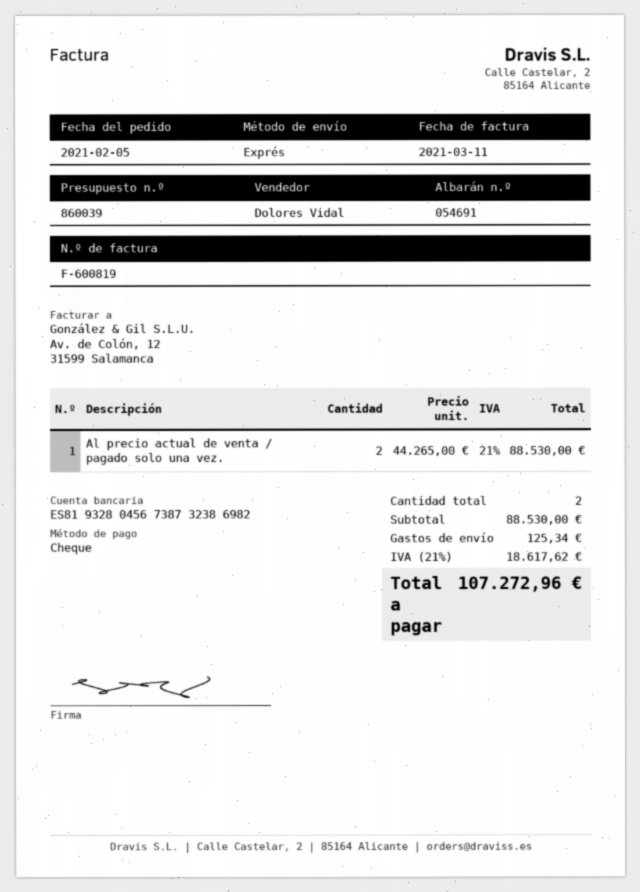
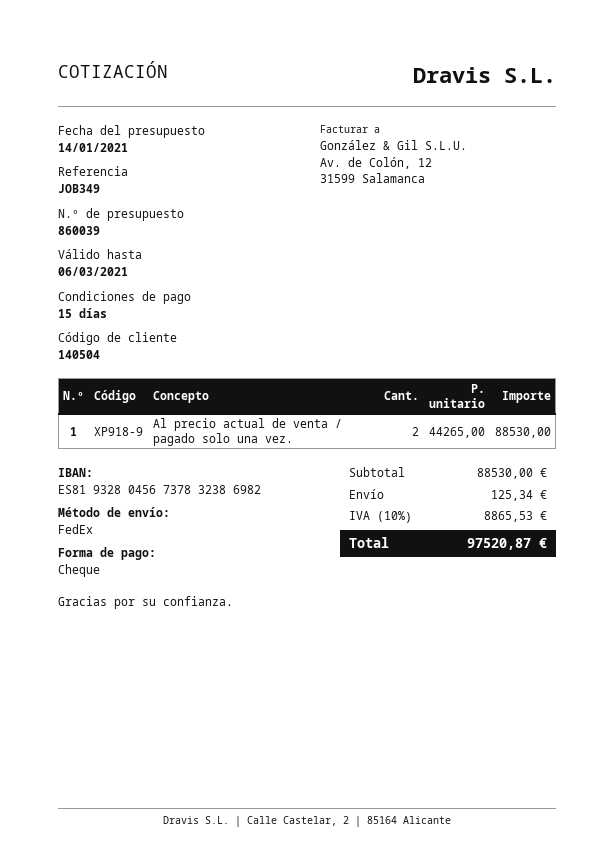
bank account: ES8193280456738732386982 -> ES8193280456737832386982
shipping method: express -> FedEx
tax: 21% = 18617.62 -> 10% = 8865.53
total: 107272.96 -> 97520.87

